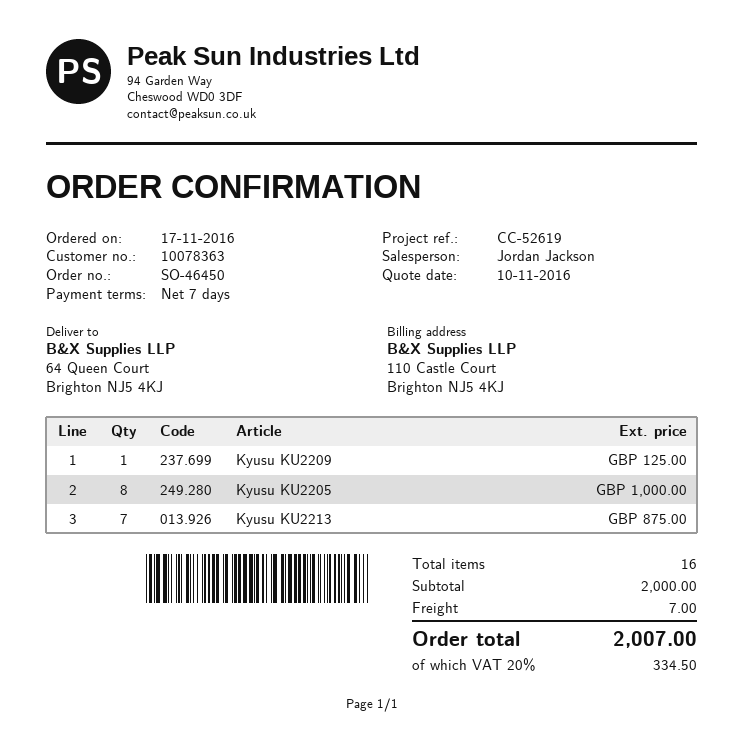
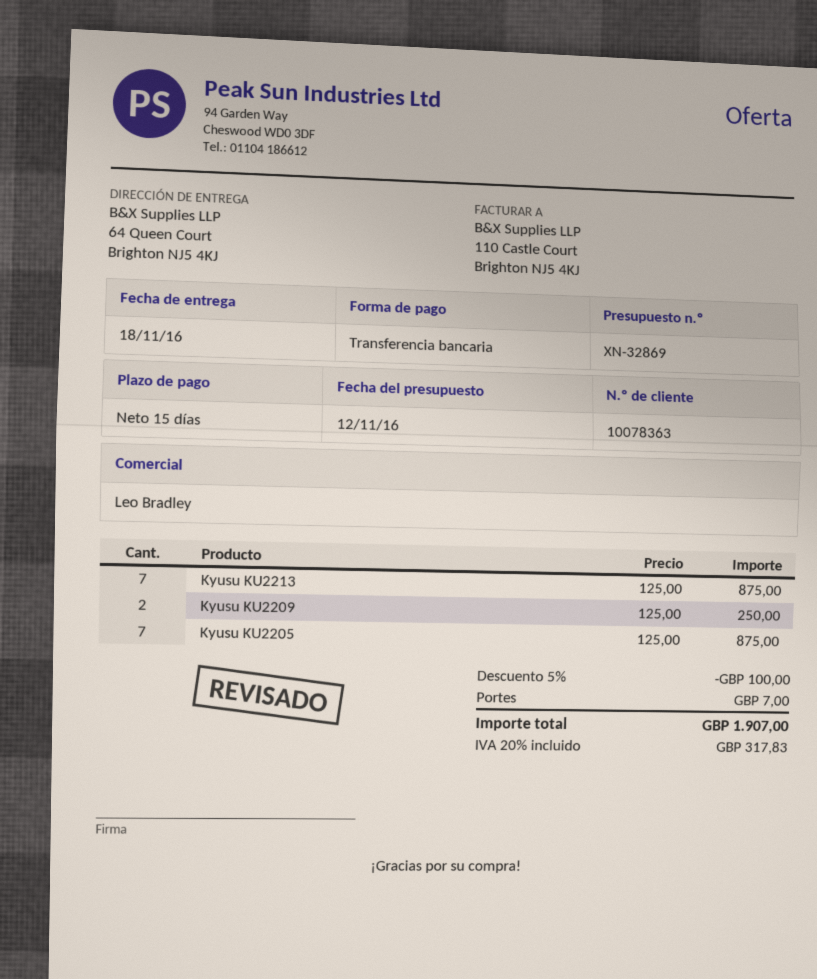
quote date: 2016-11-10 -> 2016-11-12
payment terms: 7 days -> 15 days
sales rep: Jordan Jackson -> Leo Bradley
Kyusu KU2209: 1 for 125.00 -> 2 for 250.00
Kyusu KU2205: 8 for 1000.00 -> 7 for 875.00
discount: none -> 5% = 100.00
tax: 20% = 334.50 -> 20% = 317.83
total: 2007.00 -> 1907.00

